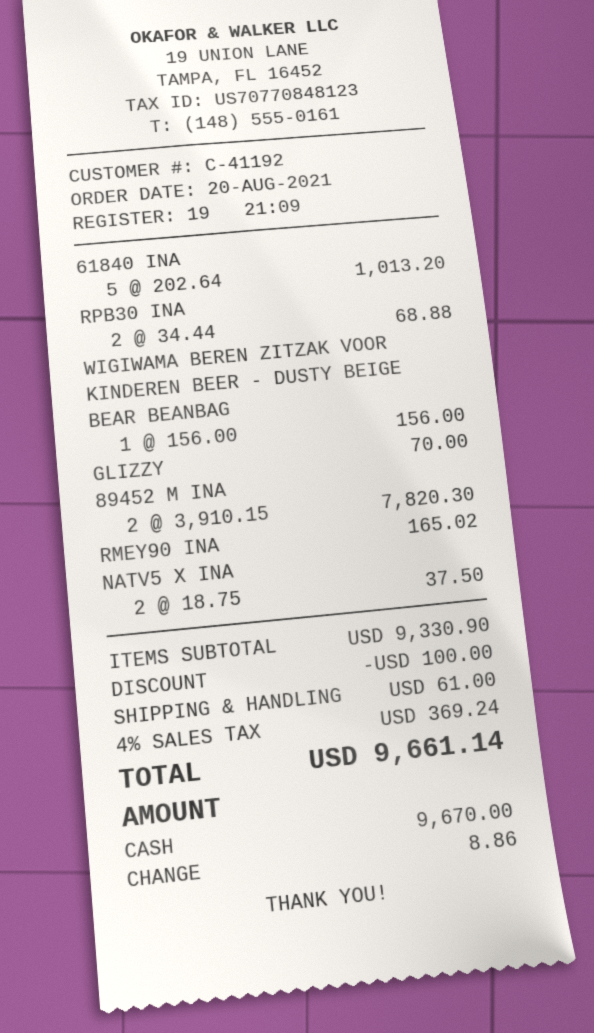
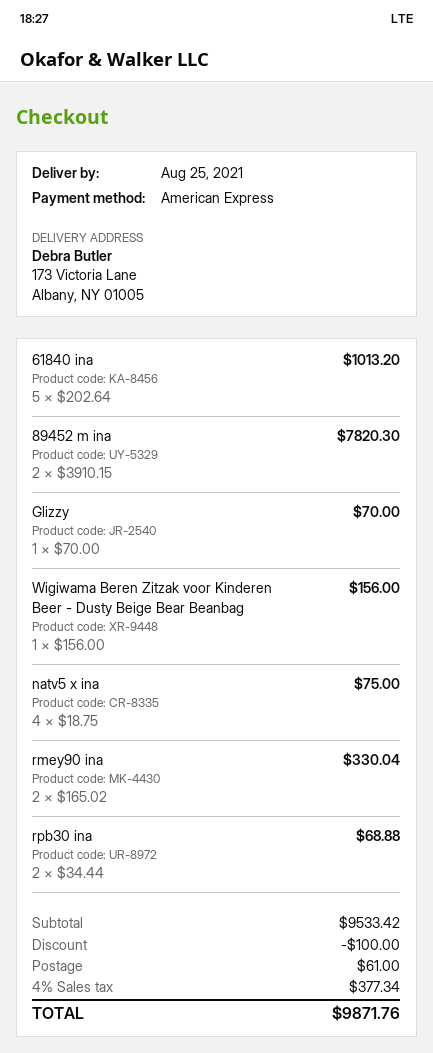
payment method: cash -> American Express
RMEY90 INA: 1 x 165.02 = 165.02 -> 2 x 165.02 = 330.04
NATV5 X INA: 2 x 18.75 = 37.50 -> 4 x 18.75 = 75.00
subtotal: 9330.90 -> 9533.42
tax: 4% = 369.24 -> 4% = 377.34
total: 9661.14 -> 9871.76

